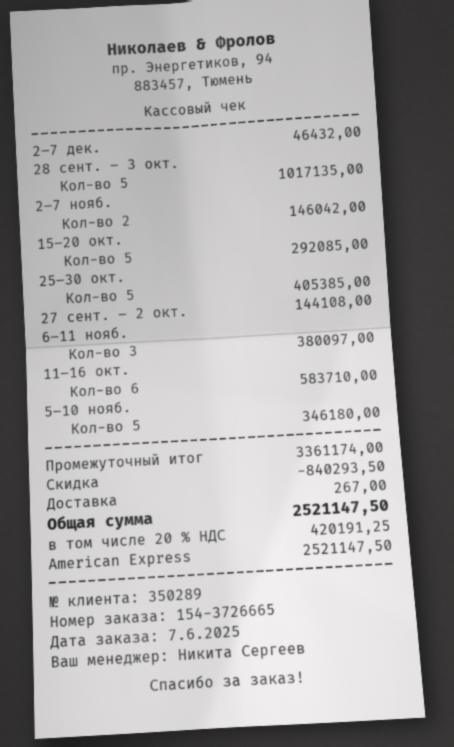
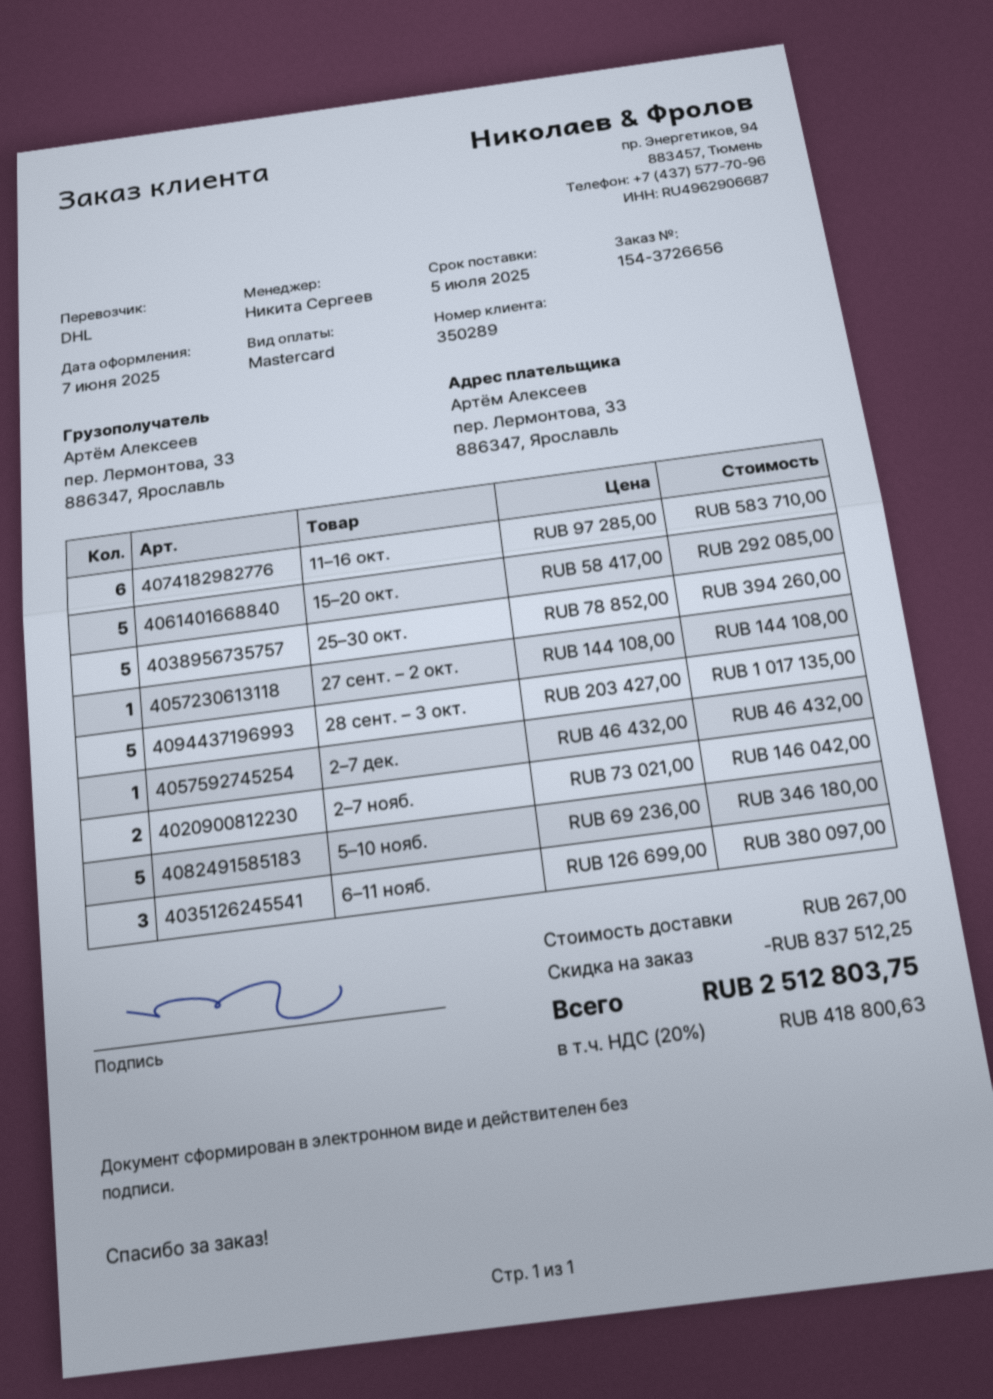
order number: 154-3726665 -> 154-3726656
payment method: American Express -> Mastercard
25–30 окт.: 5 for 405385.00 -> 5 for 394260.00
discount: 840293.50 -> 837512.25
tax: 20% = 420191.25 -> 20% = 418800.63
total: 2521147.50 -> 2512803.75

